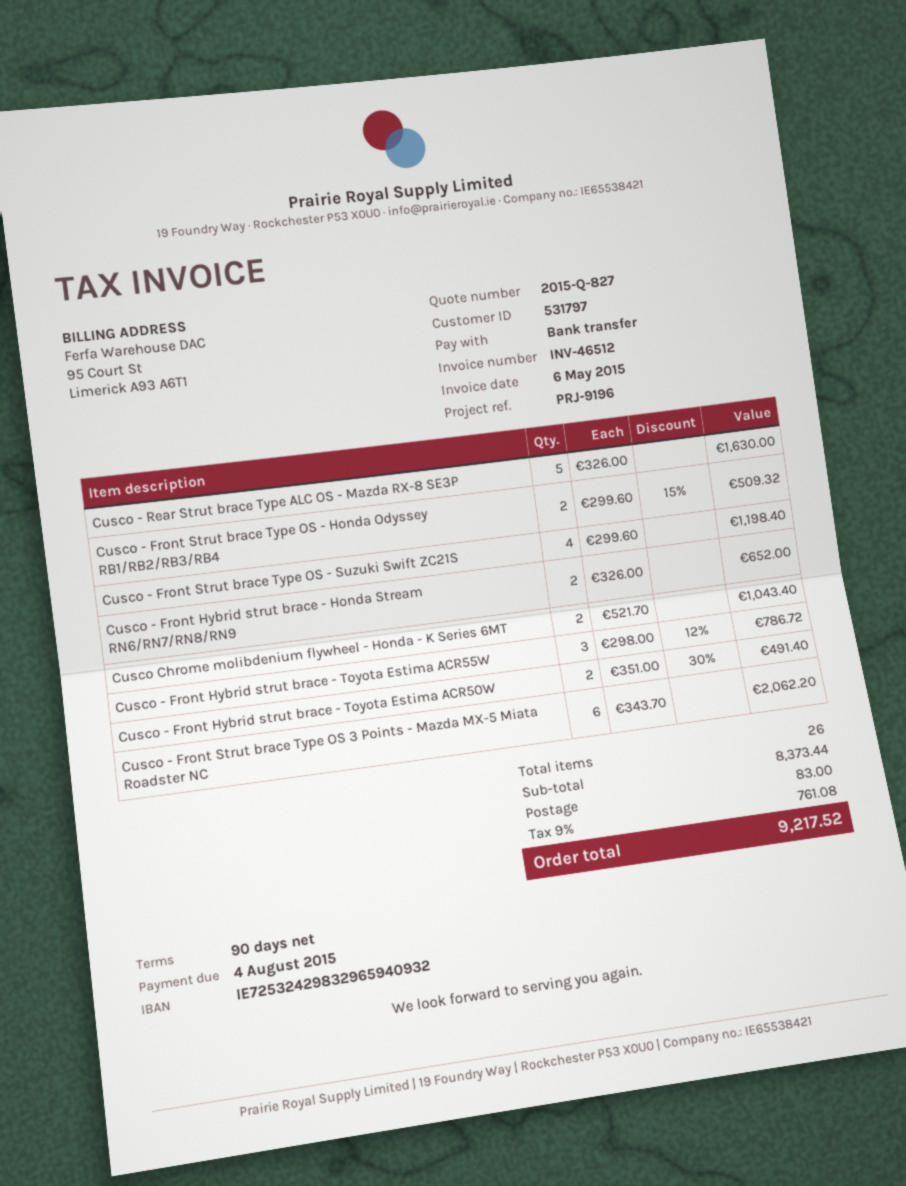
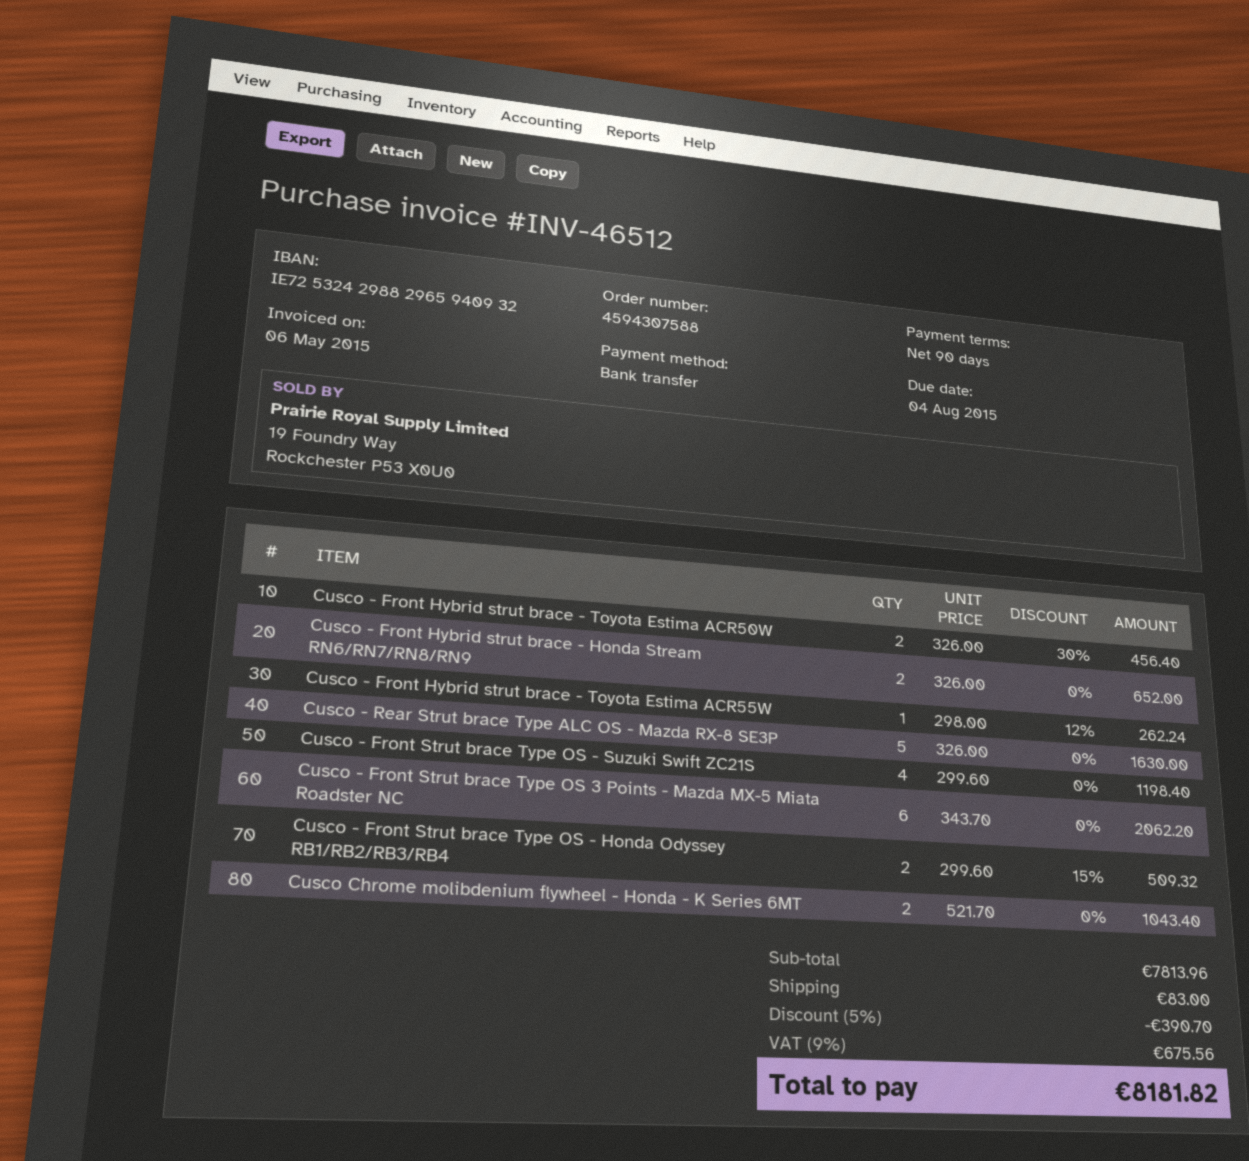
bank account: IE72532429832965940932 -> IE72532429882965940932
Cusco - Front Hybrid strut brace - Toyota Estima ACR55W: 3 x 298.00 - 12% = 786.72 -> 1 x 298.00 - 12% = 262.24
Cusco - Front Hybrid strut brace - Toyota Estima ACR50W: 2 x 351.00 - 30% = 491.40 -> 2 x 326.00 - 30% = 456.40
subtotal: 8373.44 -> 7813.96
discount: none -> 5% = 390.70
tax: 9% = 761.08 -> 9% = 675.56
total: 9217.52 -> 8181.82

